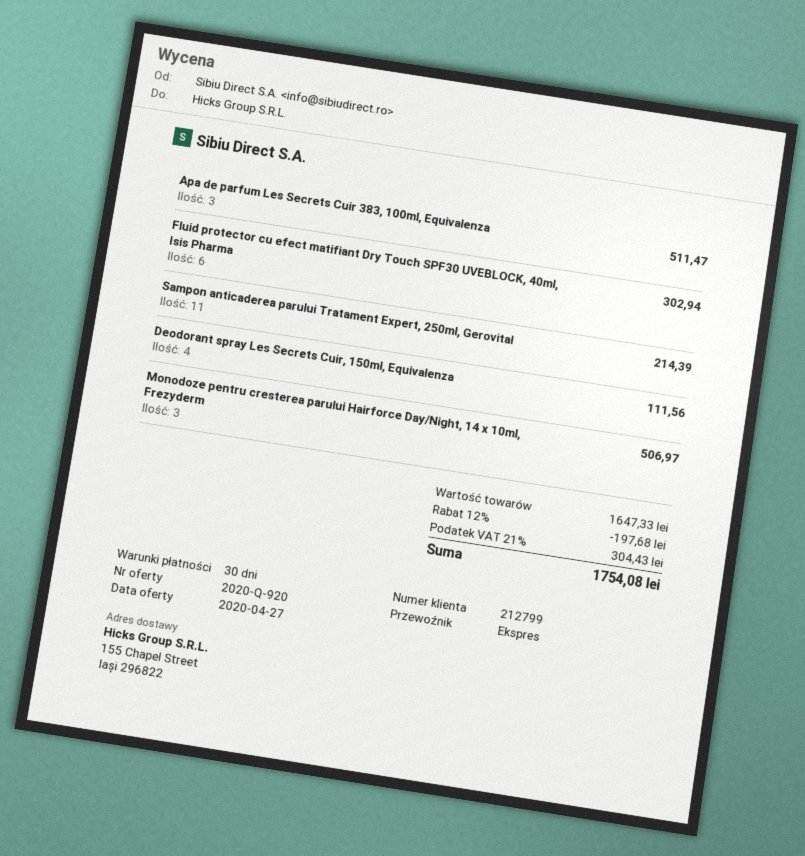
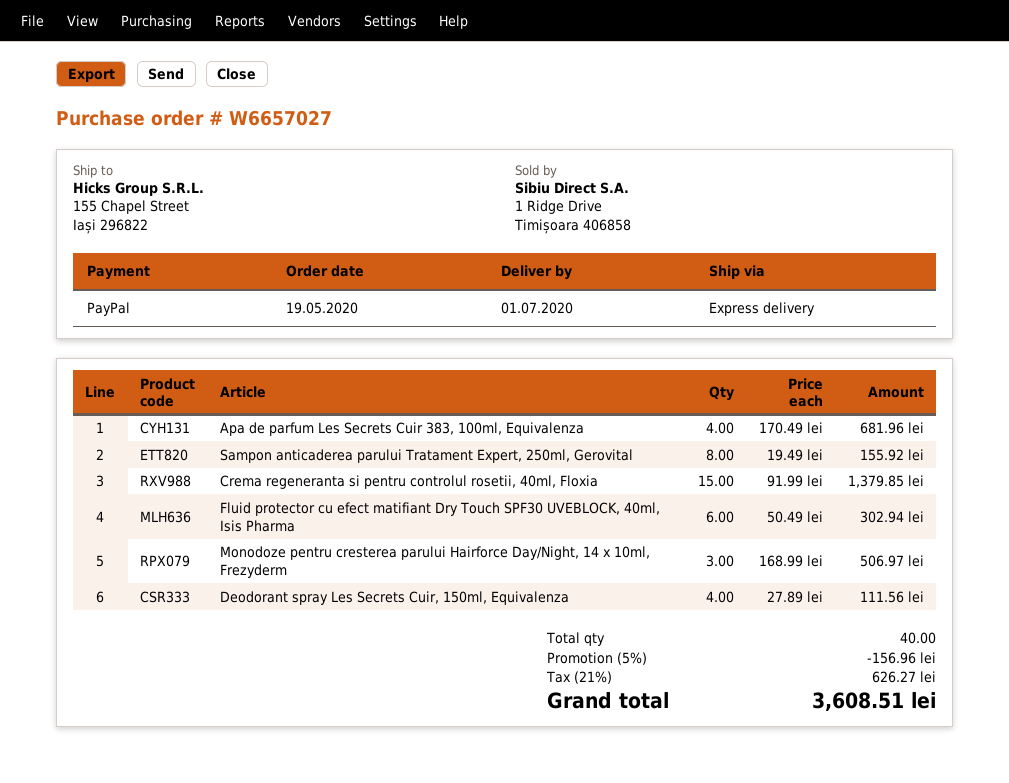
Apa de parfum Les Secrets Cuir 383, 100ml, Equivalenza: 3 for 511.47 -> 4 for 681.96
Sampon anticaderea parului Tratament Expert, 250ml, Gerovital: 11 for 214.39 -> 8 for 155.92
Crema regeneranta si pentru controlul rosetii, 40ml, Floxia: none -> 15 for 1379.85
discount: 12% = 197.68 -> 5% = 156.96
tax: 21% = 304.43 -> 21% = 626.27
total: 1754.08 -> 3608.51

